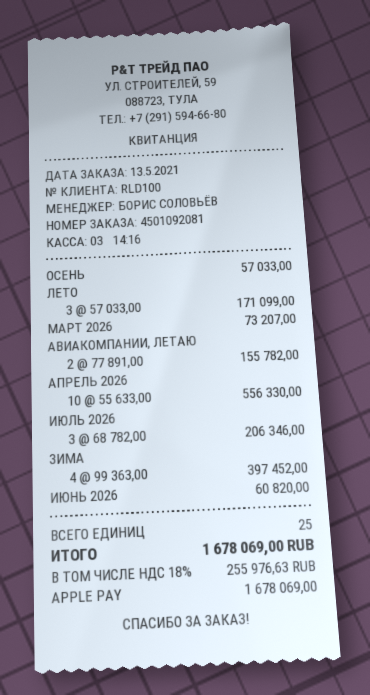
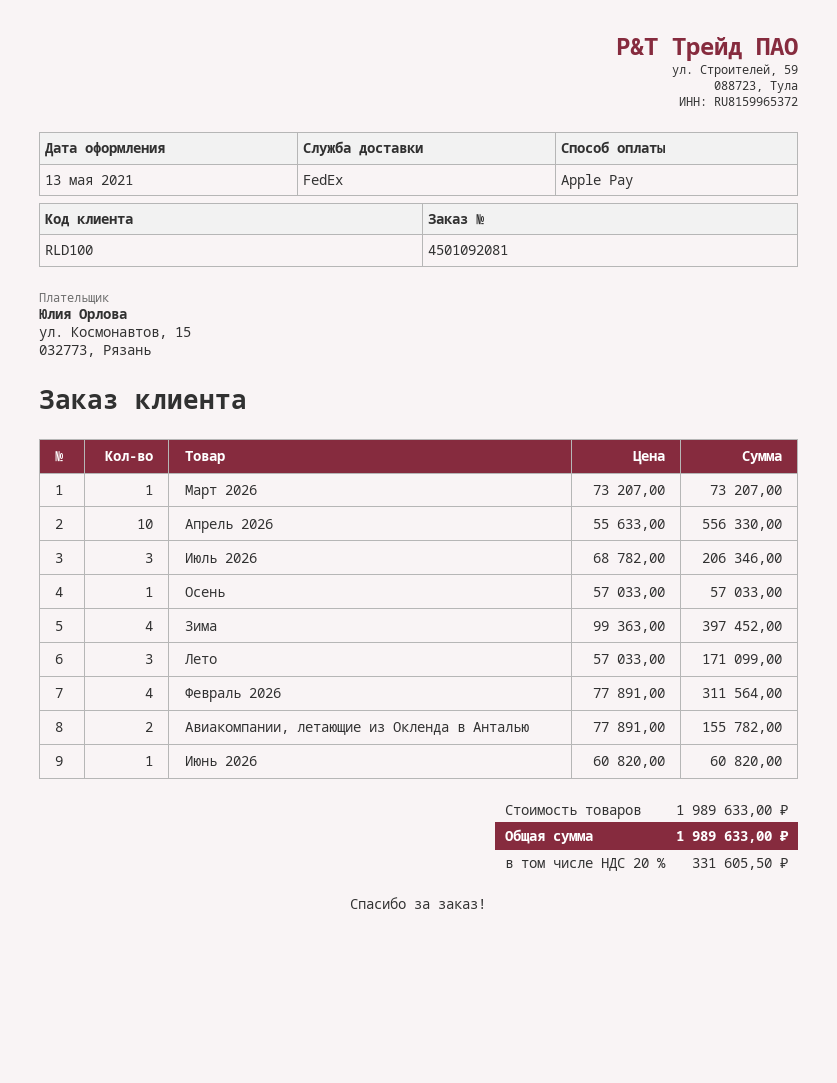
Февраль 2026: none -> 4 x 77891.00 = 311564.00
tax: 18% = 255976.63 -> 20% = 331605.50
total: 1678069.00 -> 1989633.00

